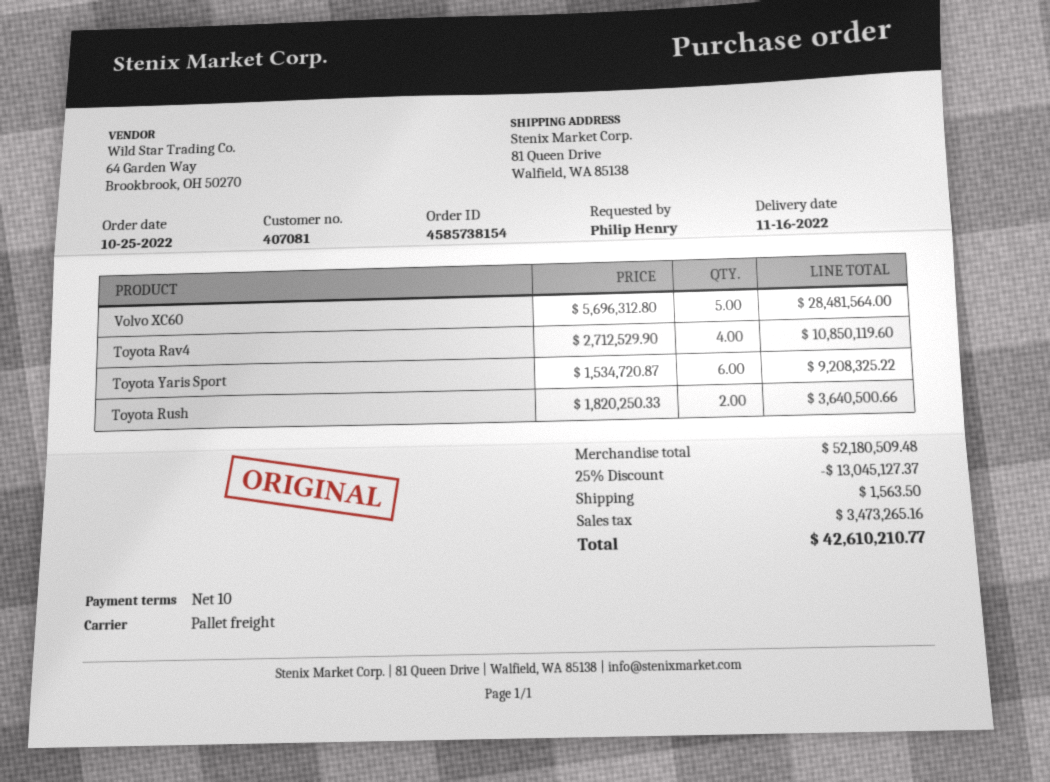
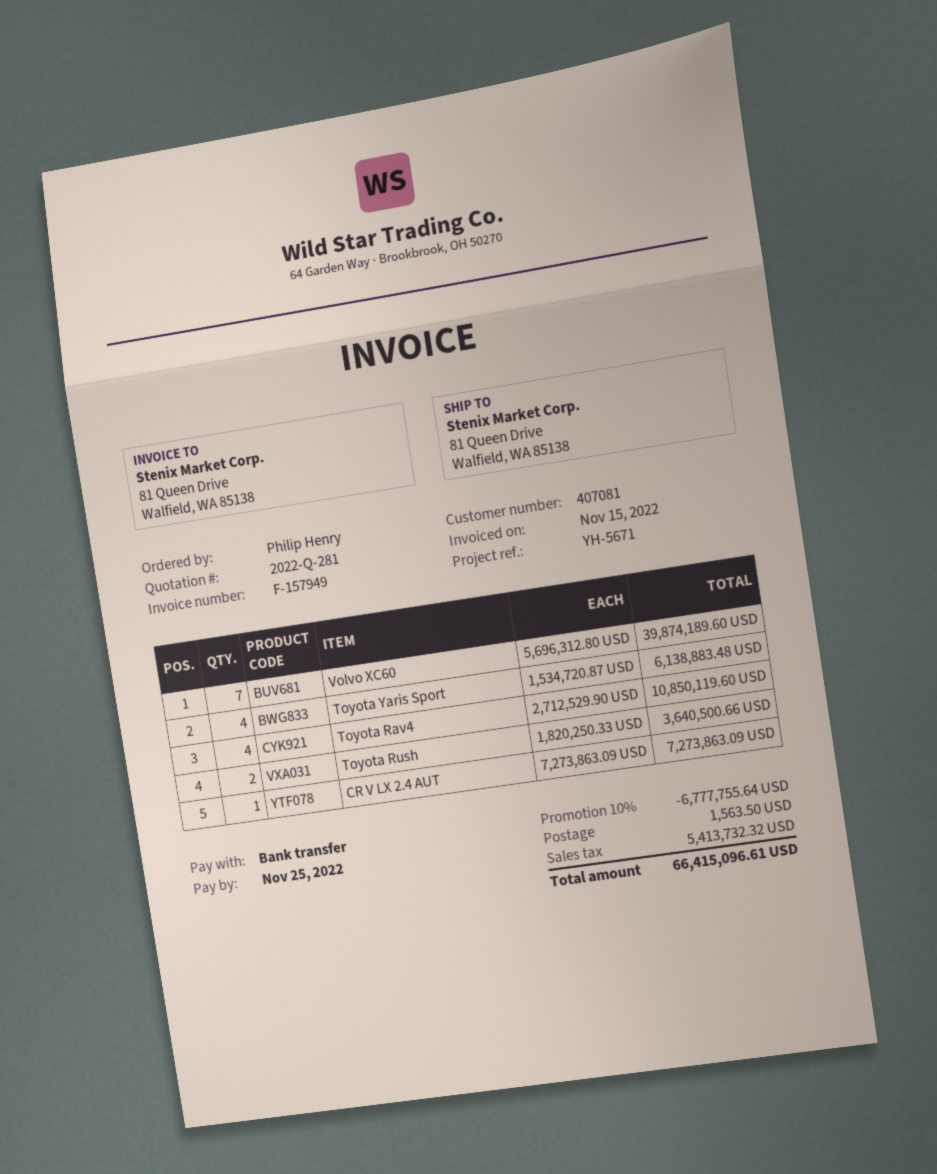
Volvo XC60: 5 x 5696312.80 = 28481564.00 -> 7 x 5696312.80 = 39874189.60
Toyota Yaris Sport: 6 x 1534720.87 = 9208325.22 -> 4 x 1534720.87 = 6138883.48
CR V LX 2.4 AUT: none -> 1 x 7273863.09 = 7273863.09
discount: 25% = 13045127.37 -> 10% = 6777755.64
tax: 3473265.16 -> 5413732.32
total: 42610210.77 -> 66415096.61

